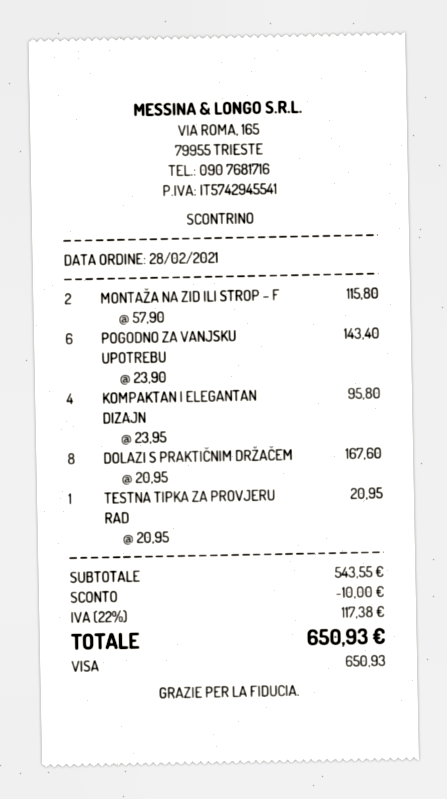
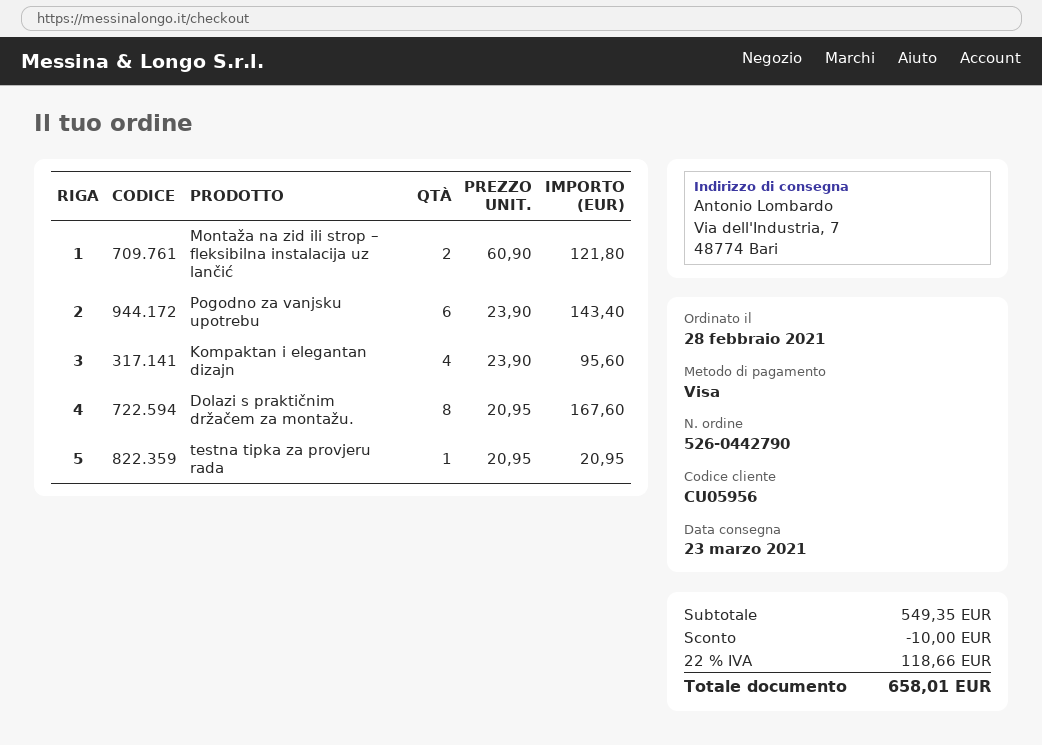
MONTAŽA NA ZID ILI STROP – F: 2 x 57.90 = 115.80 -> 2 x 60.90 = 121.80
KOMPAKTAN I ELEGANTAN DIZAJN: 4 x 23.95 = 95.80 -> 4 x 23.90 = 95.60
subtotal: 543.55 -> 549.35
tax: 22% = 117.38 -> 22% = 118.66
total: 650.93 -> 658.01

